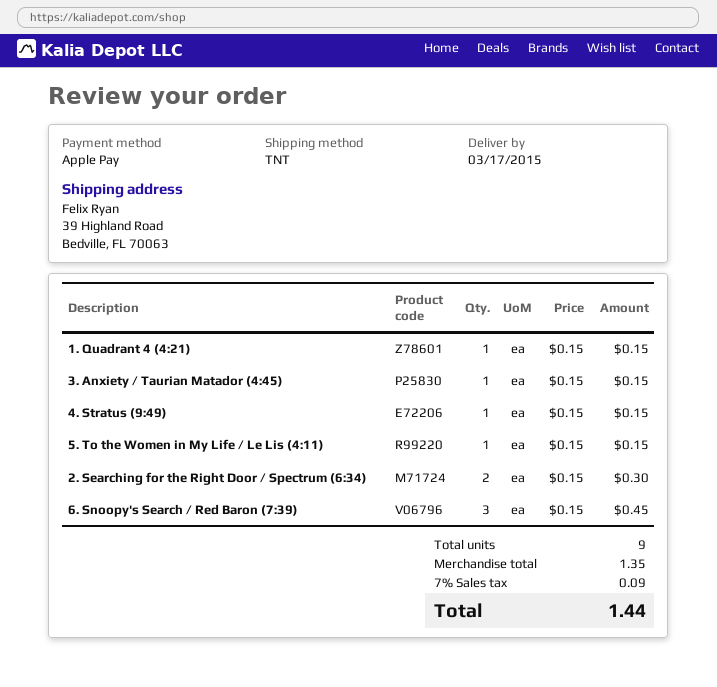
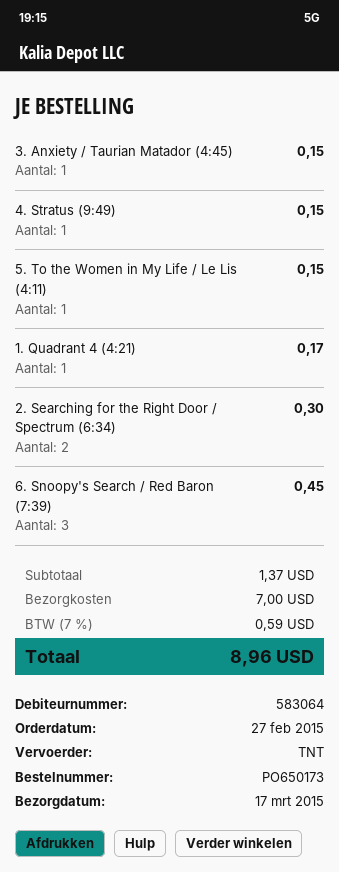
1. Quadrant 4 (4:21): 1 for 0.15 -> 1 for 0.17
subtotal: 1.35 -> 1.37
shipping: none -> 7.00
tax: 7% = 0.09 -> 7% = 0.59
total: 1.44 -> 8.96

